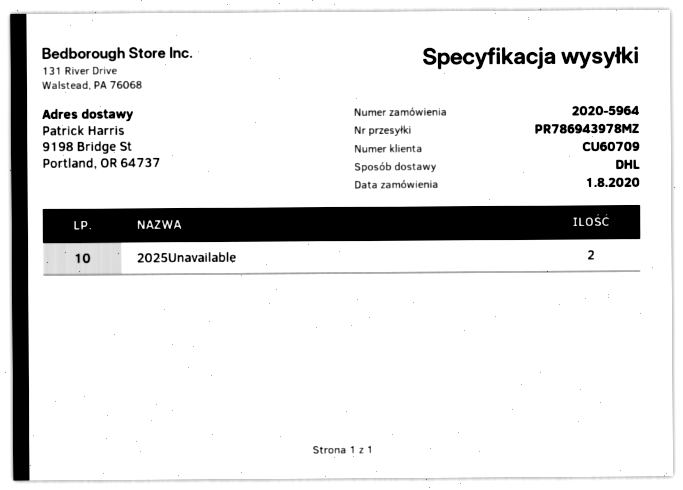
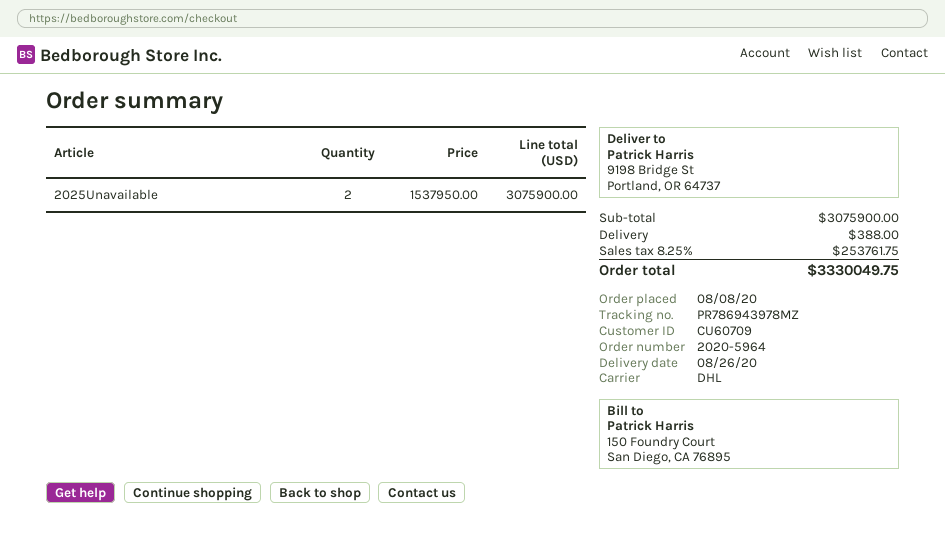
order date: 2020-08-01 -> 2020-08-08

